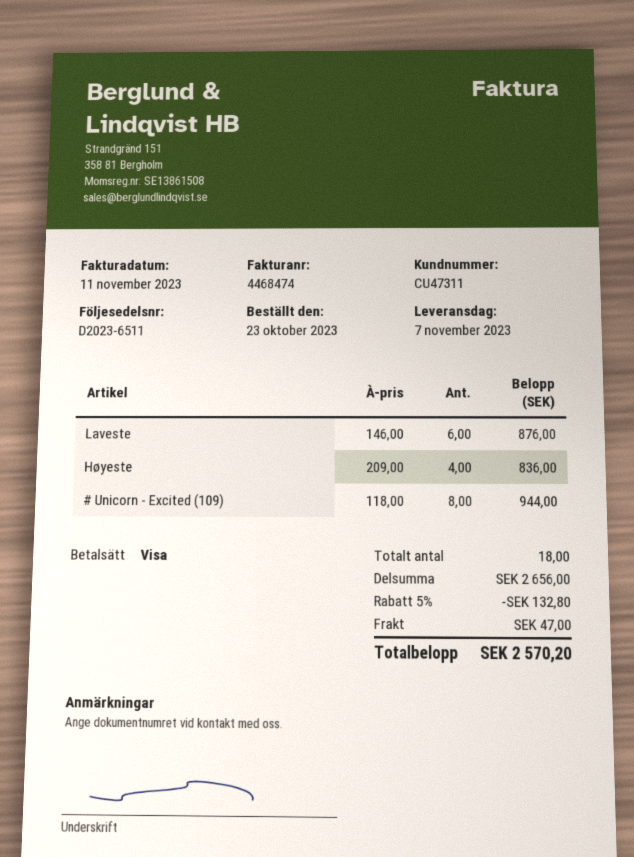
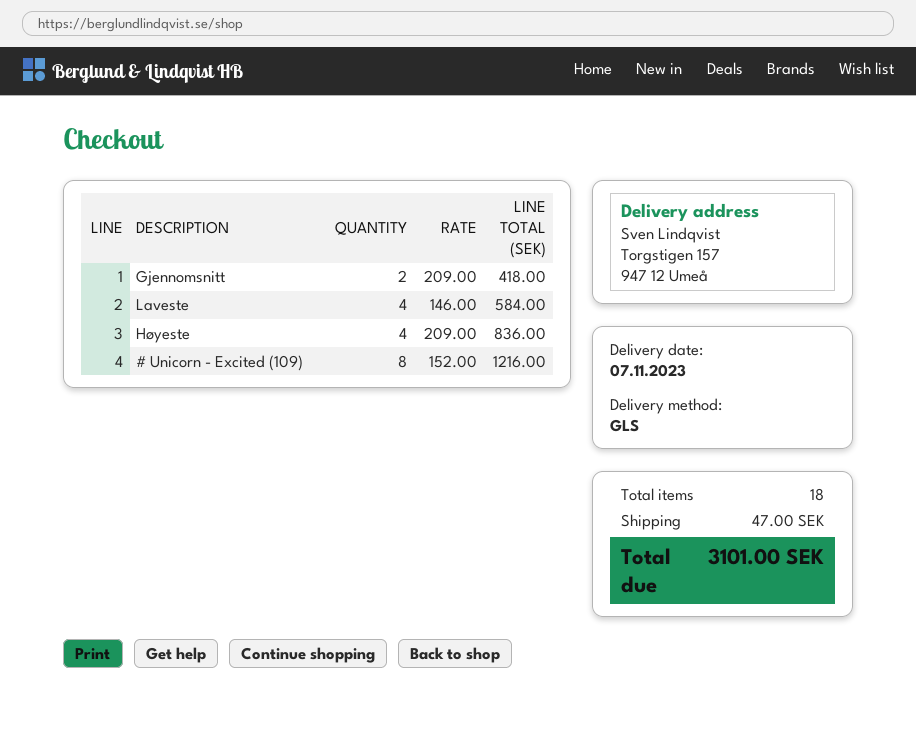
Laveste: 6 x 146.00 = 876.00 -> 4 x 146.00 = 584.00
# Unicorn - Excited (109): 8 x 118.00 = 944.00 -> 8 x 152.00 = 1216.00
Gjennomsnitt: none -> 2 x 209.00 = 418.00
discount: 5% = 132.80 -> none
total: 2570.20 -> 3101.00

